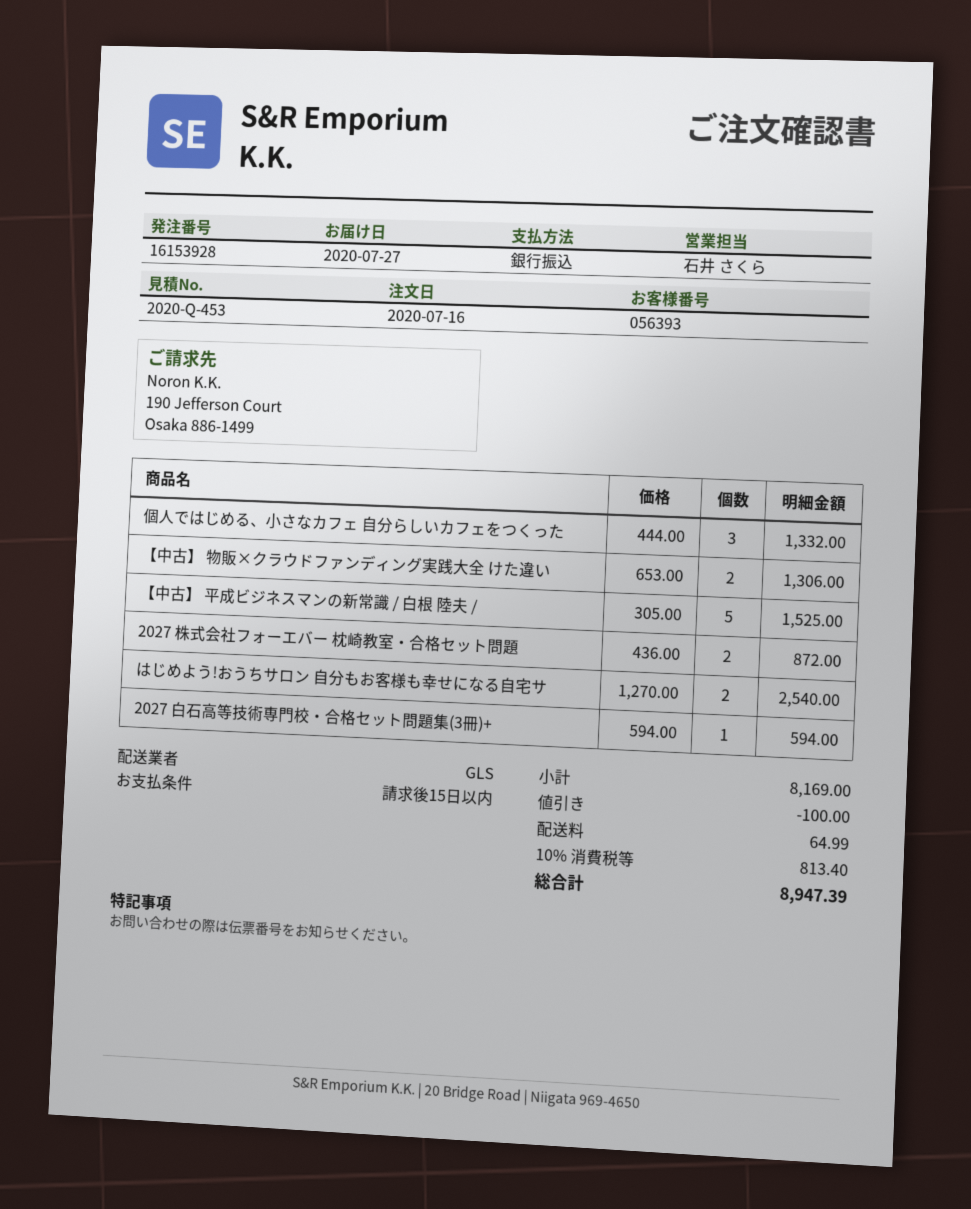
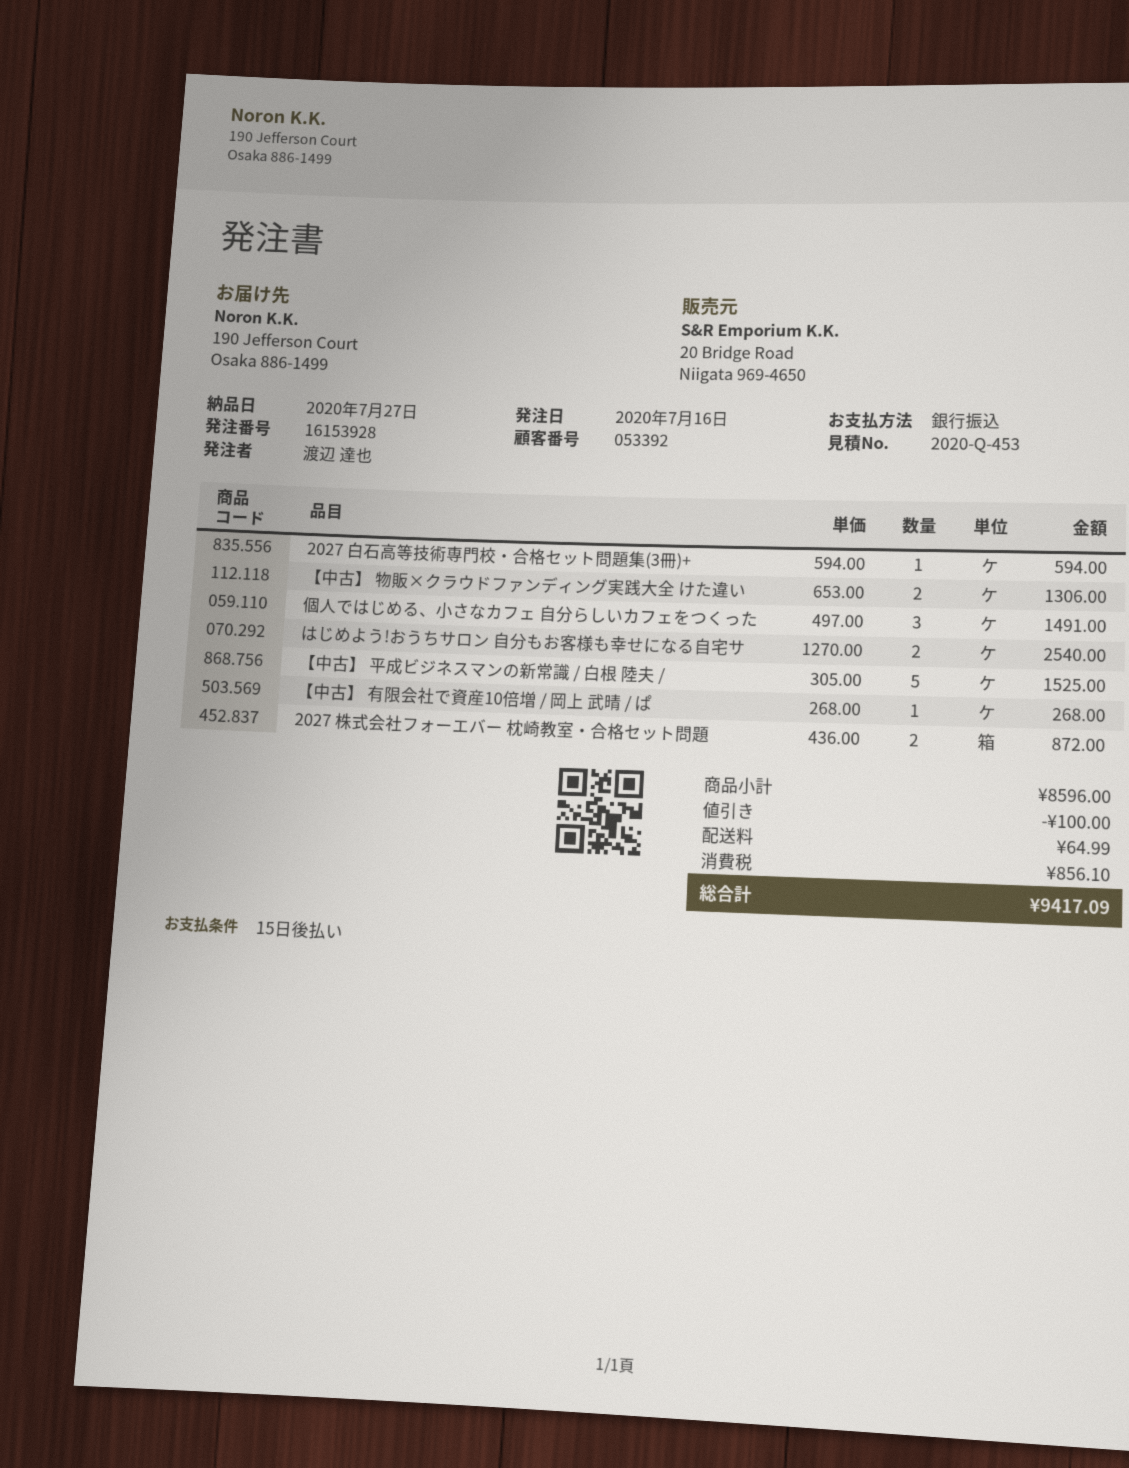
customer number: 056393 -> 053392
個人ではじめる、小さなカフェ 自分らしいカフェをつくった: 3 x 444.00 = 1332.00 -> 3 x 497.00 = 1491.00
【中古】 有限会社で資産10倍増 / 岡上 武晴 / ぱ: none -> 1 x 268.00 = 268.00
subtotal: 8169.00 -> 8596.00
tax: 813.40 -> 856.10
total: 8947.39 -> 9417.09

